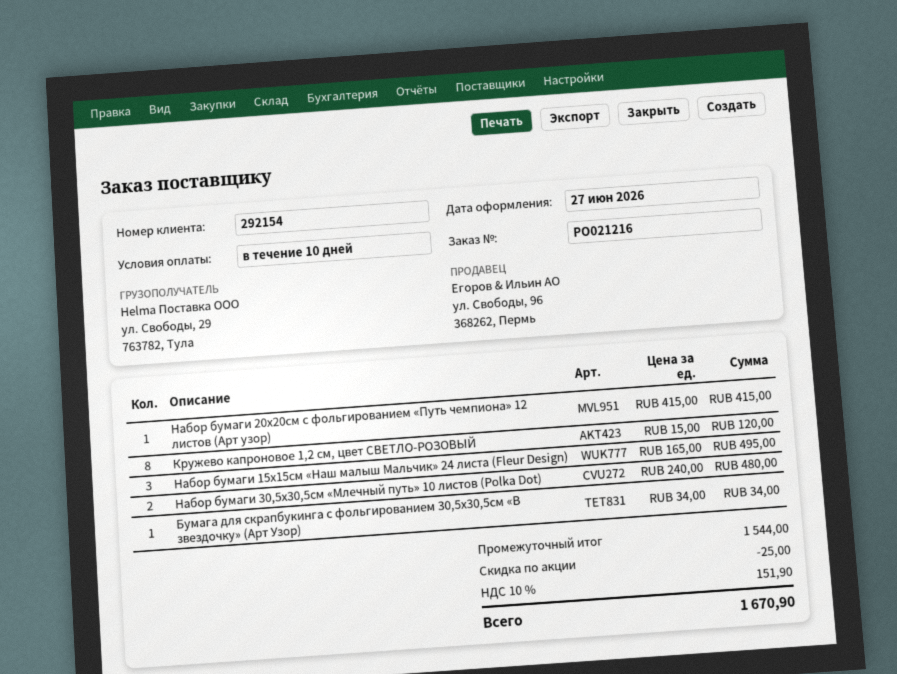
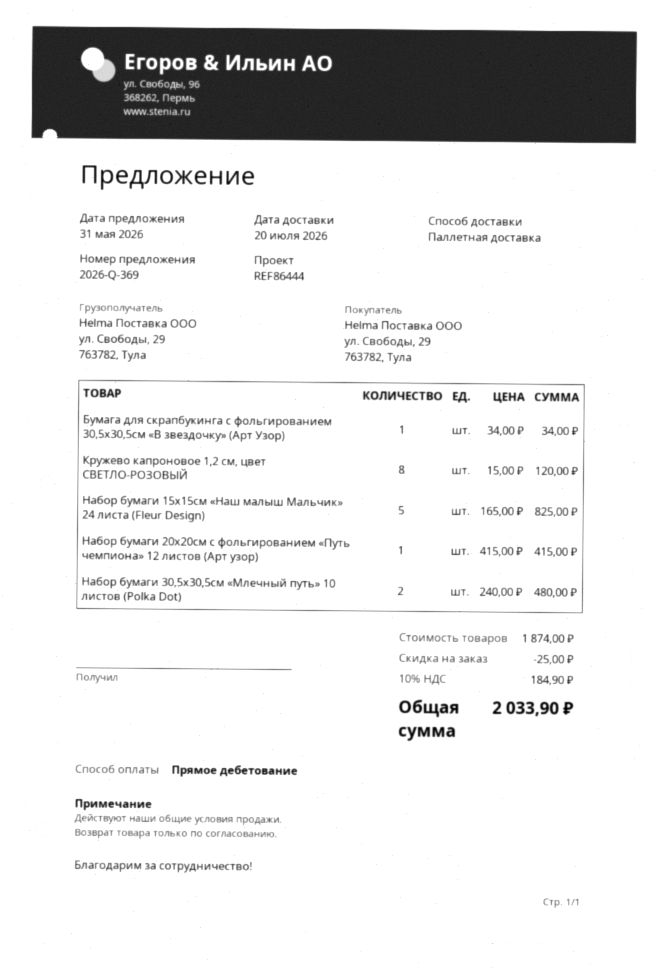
Набор бумаги 15х15см «Наш малыш Мальчик» 24 листа (Fleur Design): 3 x 165.00 = 495.00 -> 5 x 165.00 = 825.00
subtotal: 1544.00 -> 1874.00
tax: 10% = 151.90 -> 10% = 184.90
total: 1670.90 -> 2033.90

